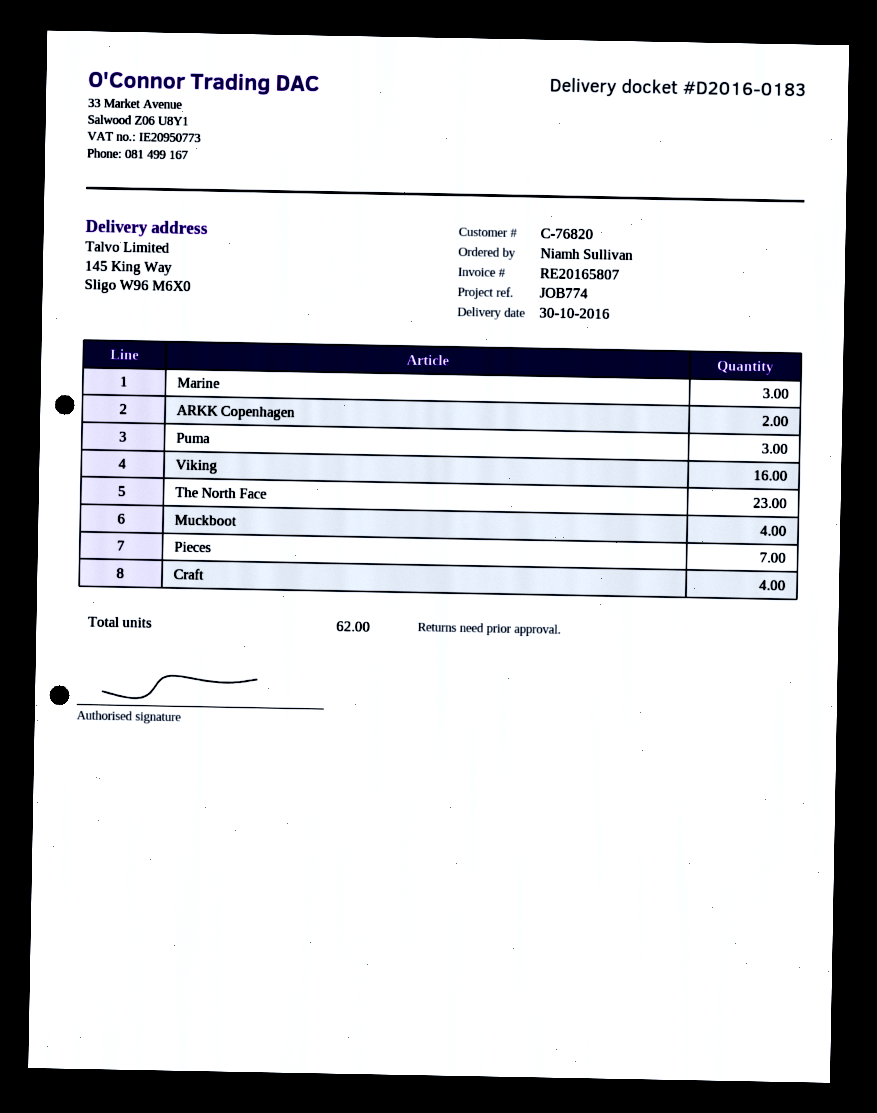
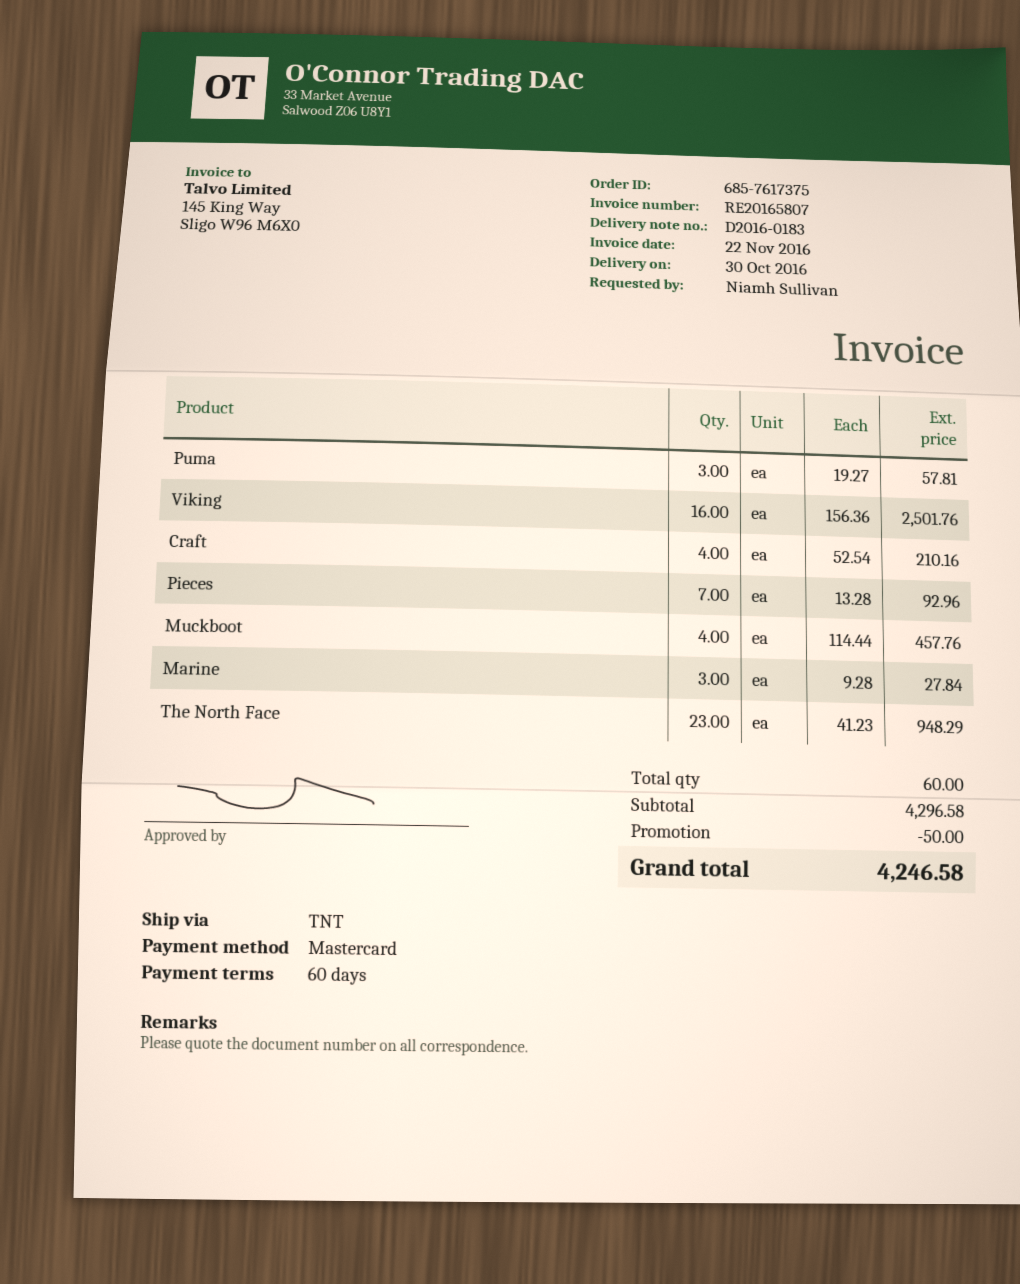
ARKK Copenhagen: 2 -> none
total quantity: 62 -> 60

